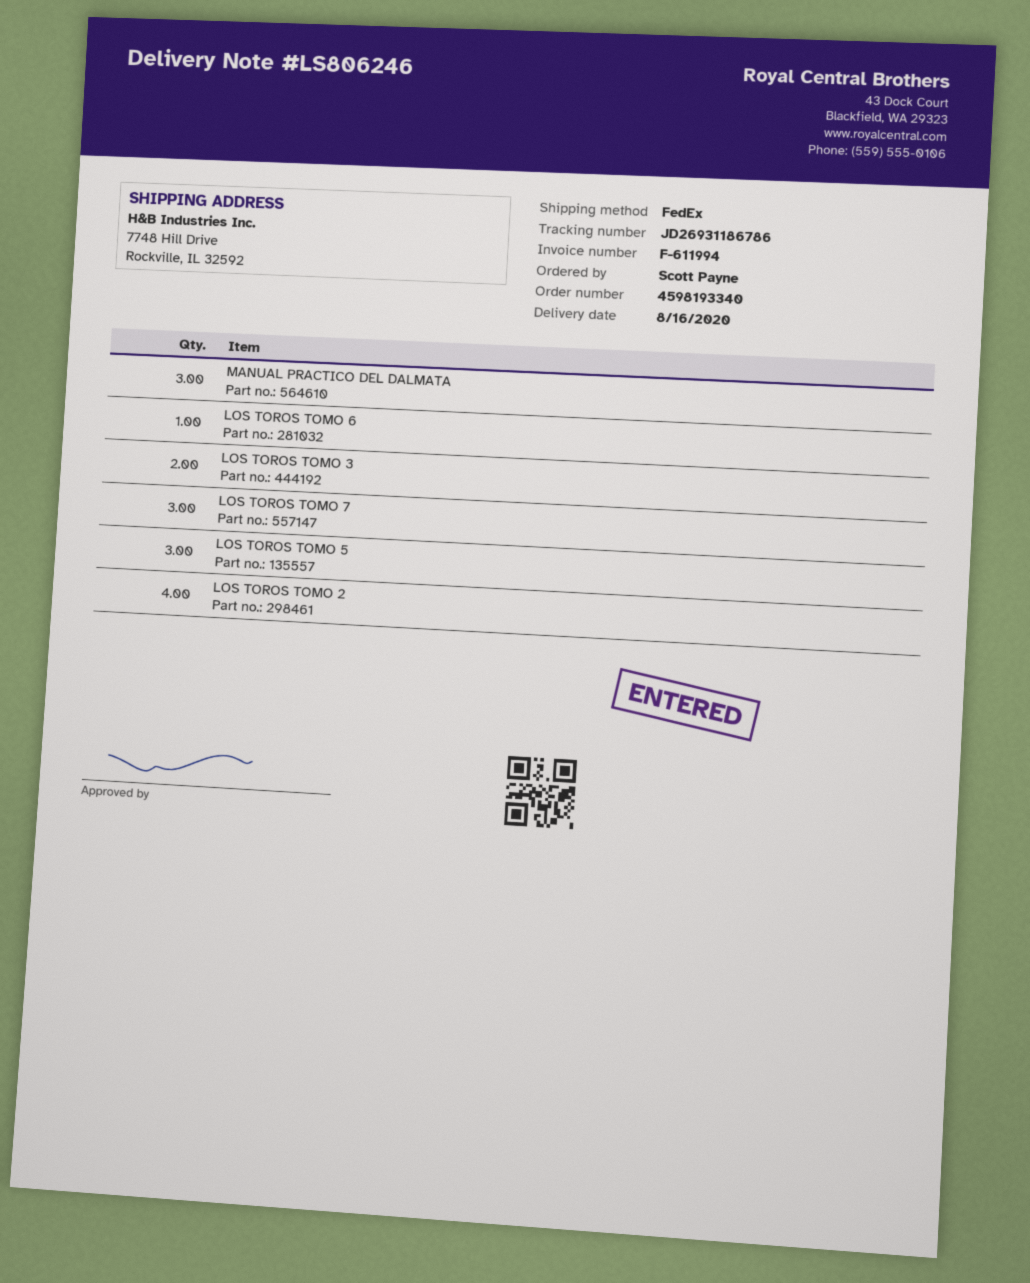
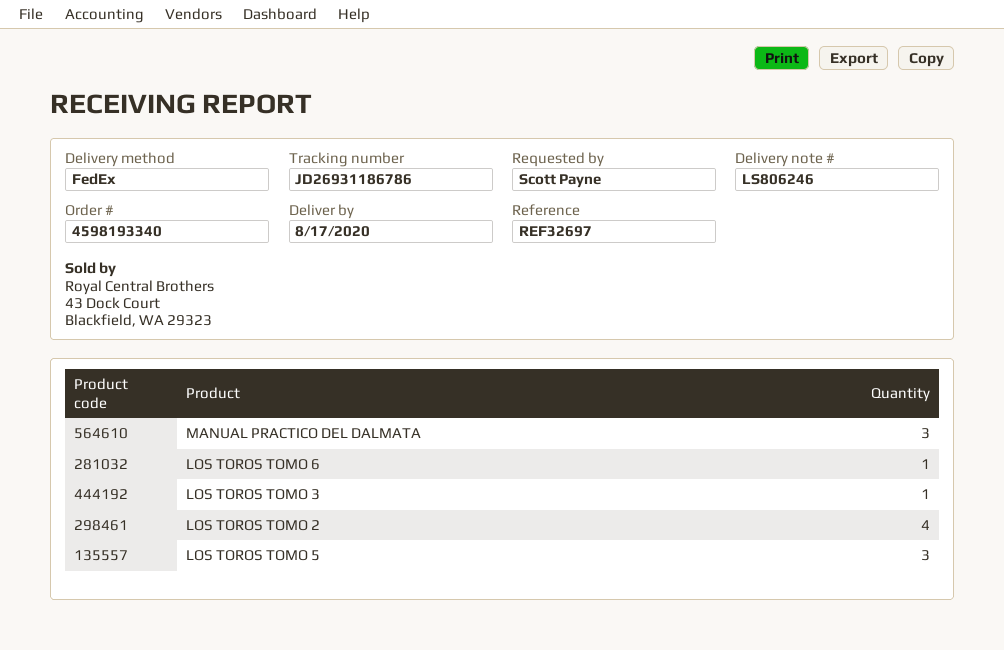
delivery date: 2020-08-16 -> 2020-08-17
LOS TOROS TOMO 3: 2 -> 1
LOS TOROS TOMO 7: 3 -> none

